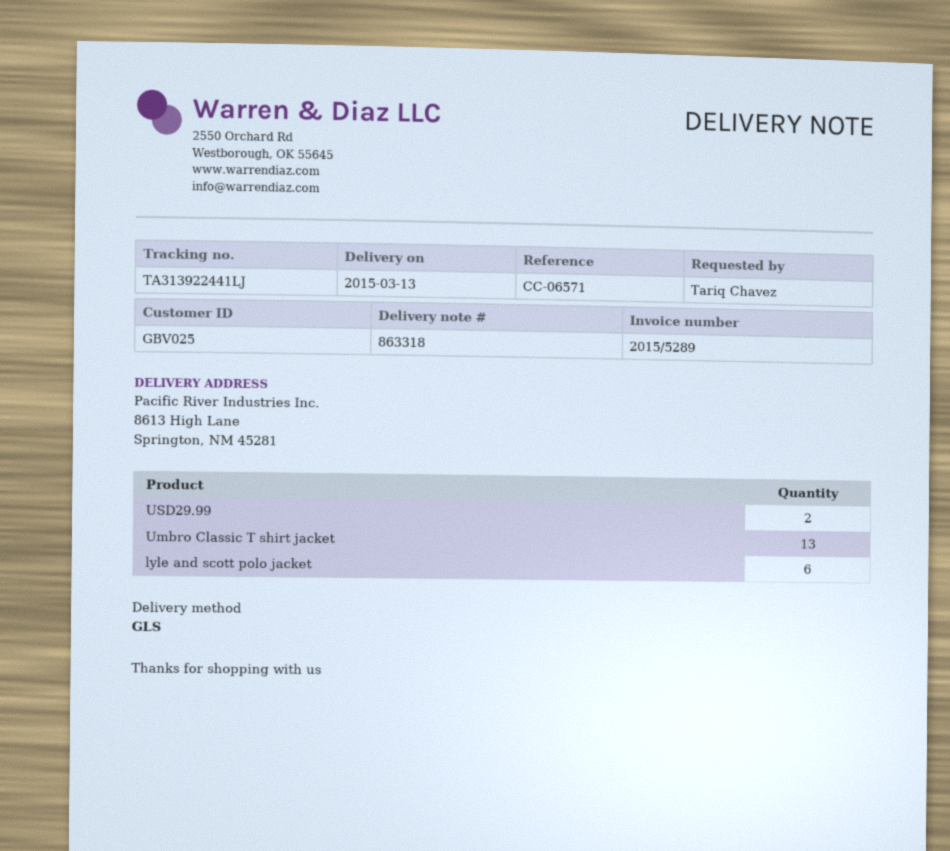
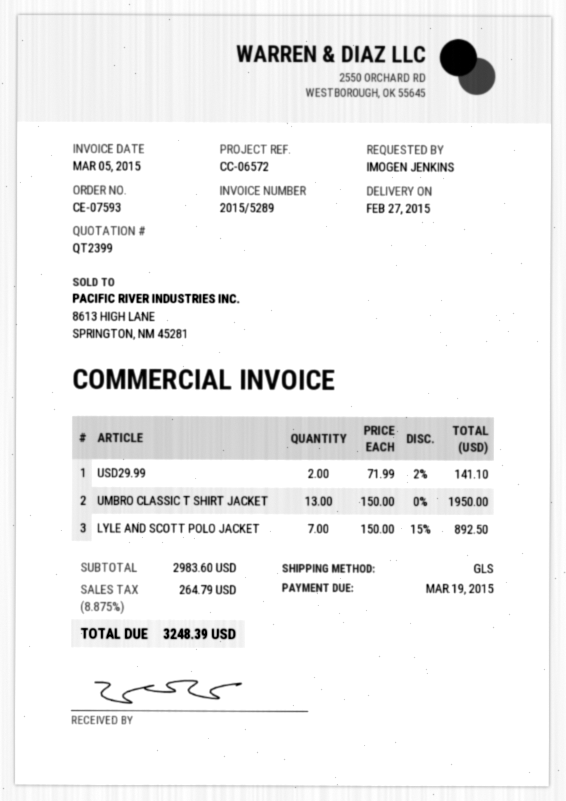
delivery date: 2015-03-13 -> 2015-02-27
reference: CC-06571 -> CC-06572
ordered by: Tariq Chavez -> IMOGEN JENKINS
lyle and scott polo jacket: 6 -> 7

